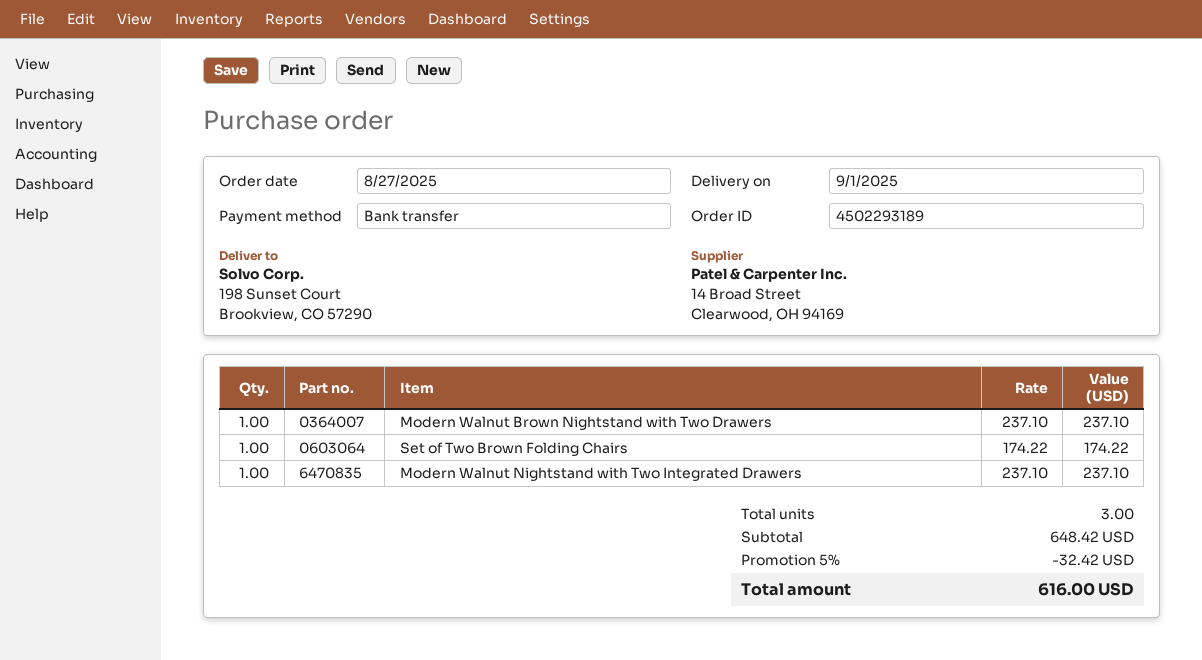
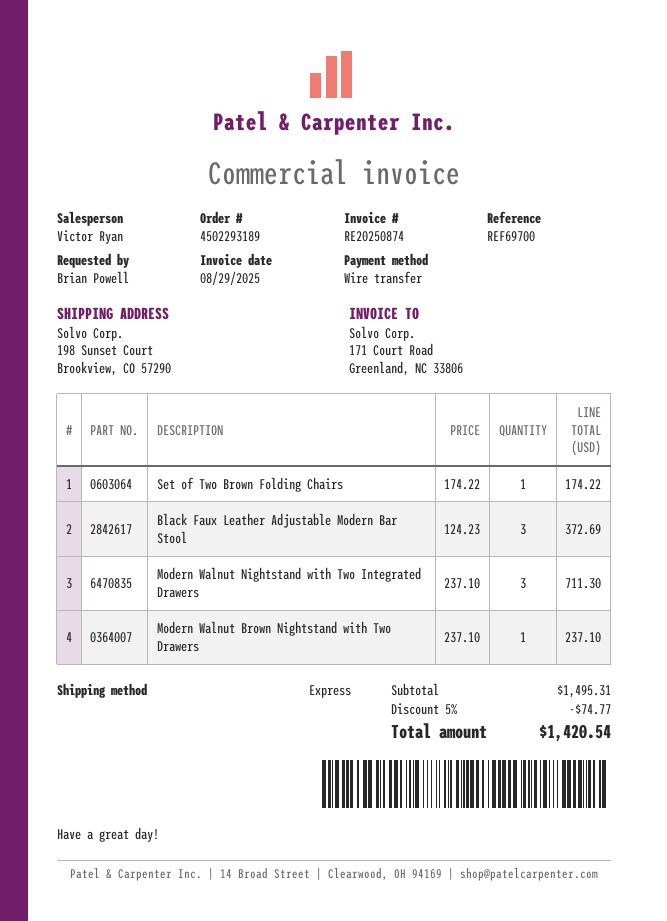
Modern Walnut Nightstand with Two Integrated Drawers: 1 x 237.10 = 237.10 -> 3 x 237.10 = 711.30
Black Faux Leather Adjustable Modern Bar Stool: none -> 3 x 124.23 = 372.69
subtotal: 648.42 -> 1495.31
discount: 5% = 32.42 -> 5% = 74.77
total: 616.00 -> 1420.54

